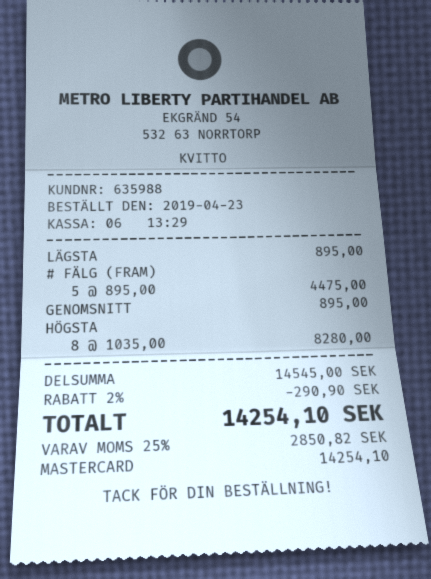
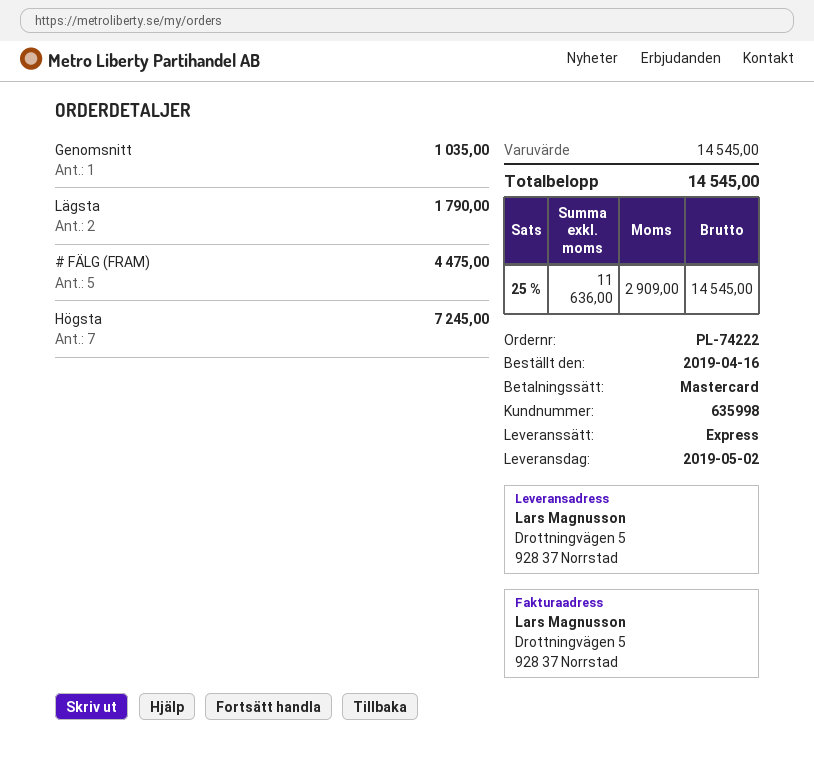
order date: 2019-04-23 -> 2019-04-16
customer number: 635988 -> 635998
LÄGSTA: 1 for 895.00 -> 2 for 1790.00
GENOMSNITT: 1 for 895.00 -> 1 for 1035.00
HÖGSTA: 8 for 8280.00 -> 7 for 7245.00
discount: 2% = 290.90 -> none
tax: 25% = 2850.82 -> 25% = 2909.00
total: 14254.10 -> 14545.00

